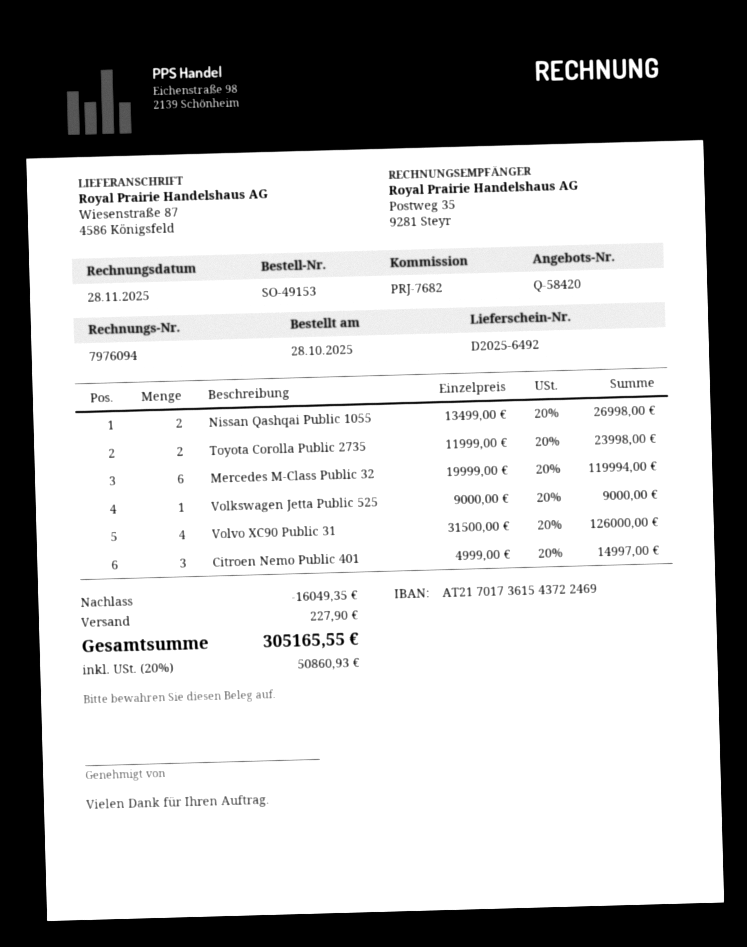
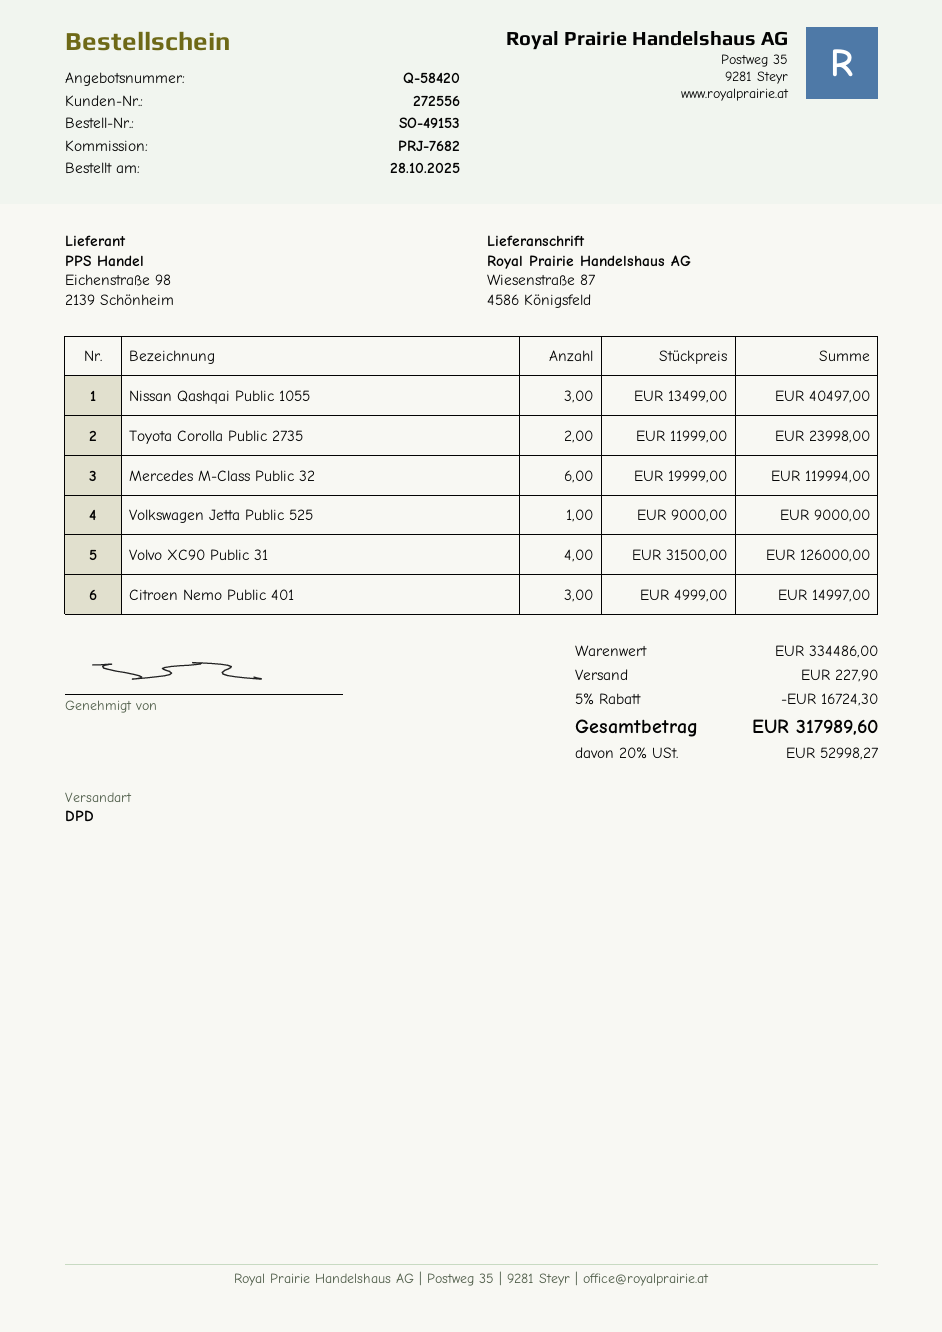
Nissan Qashqai Public 1055: 2 x 13499.00 = 26998.00 -> 3 x 13499.00 = 40497.00
discount: 16049.35 -> 16724.30
tax: 20% = 50860.93 -> 20% = 52998.27
total: 305165.55 -> 317989.60

